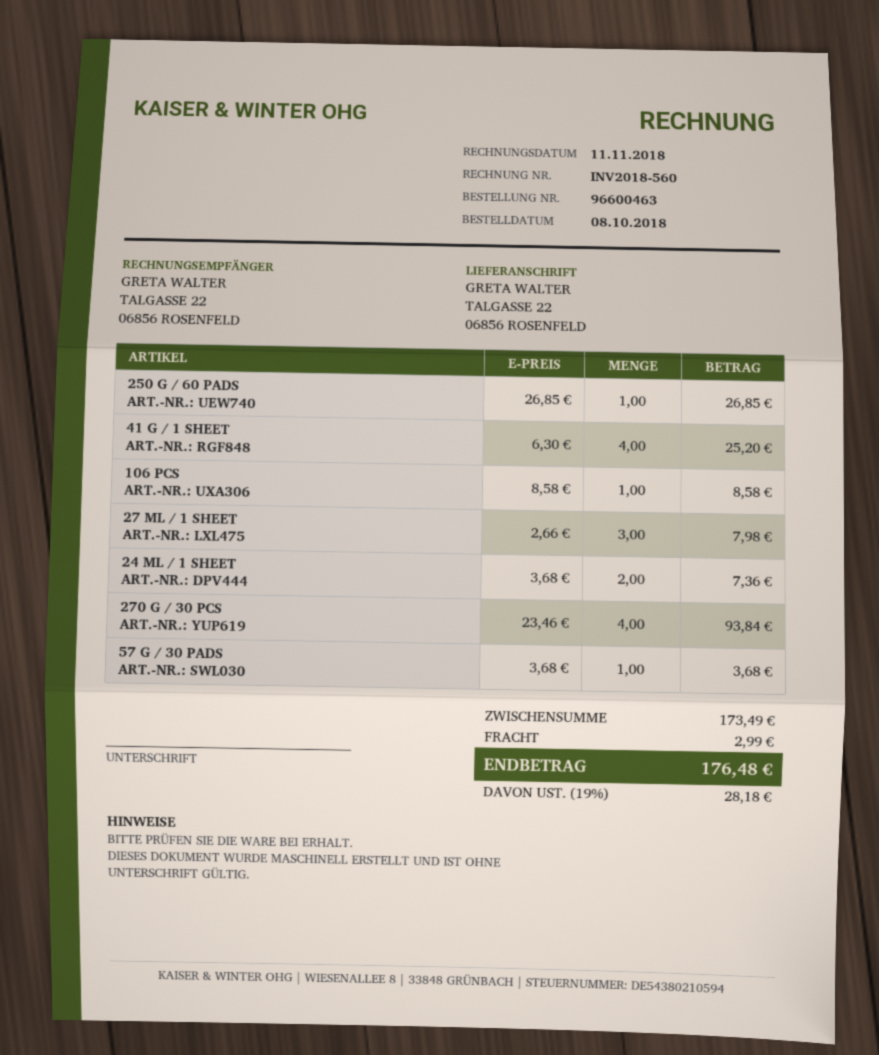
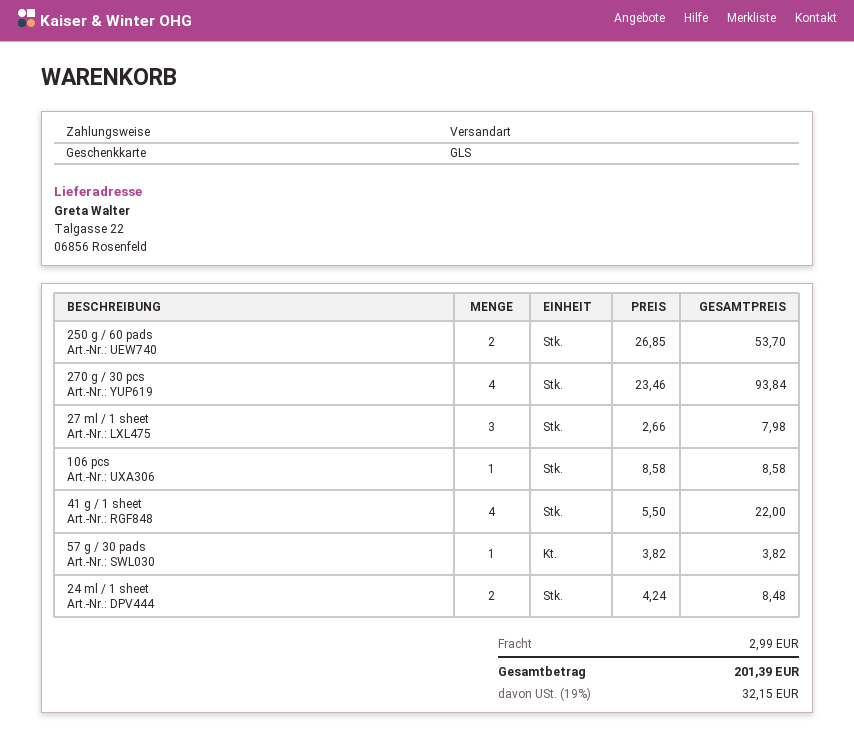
250 G / 60 PADS: 1 x 26.85 = 26.85 -> 2 x 26.85 = 53.70
41 G / 1 SHEET: 4 x 6.30 = 25.20 -> 4 x 5.50 = 22.00
24 ML / 1 SHEET: 2 x 3.68 = 7.36 -> 2 x 4.24 = 8.48
57 G / 30 PADS: 1 x 3.68 = 3.68 -> 1 x 3.82 = 3.82
tax: 19% = 28.18 -> 19% = 32.15
total: 176.48 -> 201.39

